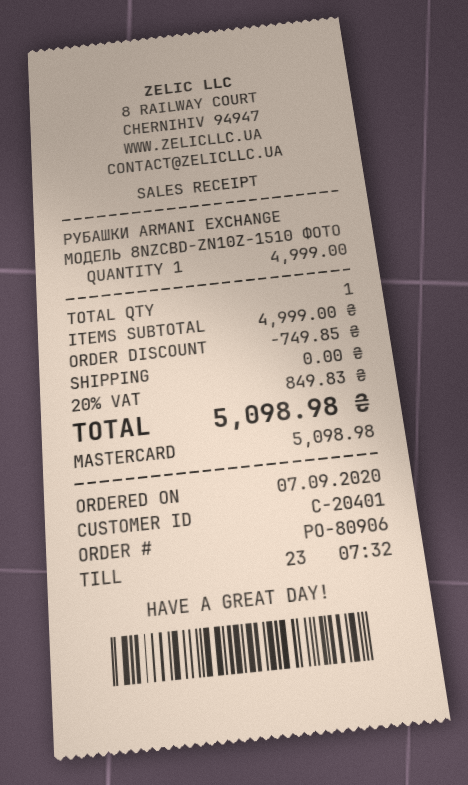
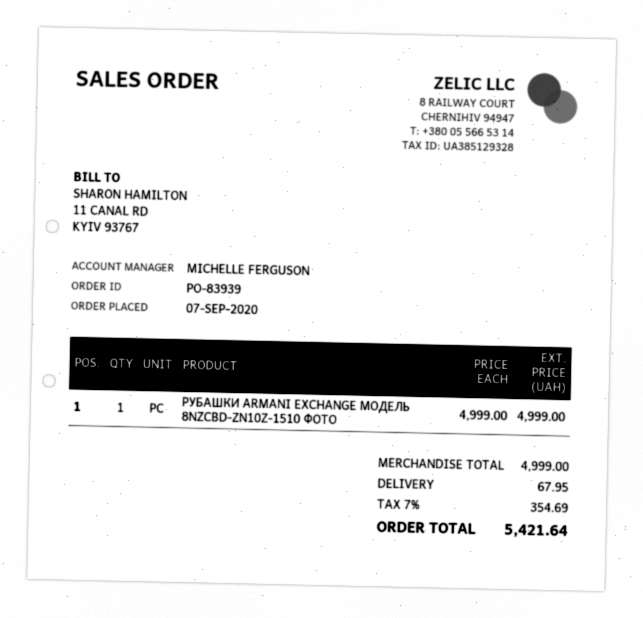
order number: PO-80906 -> PO-83939
discount: 749.85 -> none
shipping: 0.00 -> 67.95
tax: 20% = 849.83 -> 7% = 354.69
total: 5098.98 -> 5421.64

